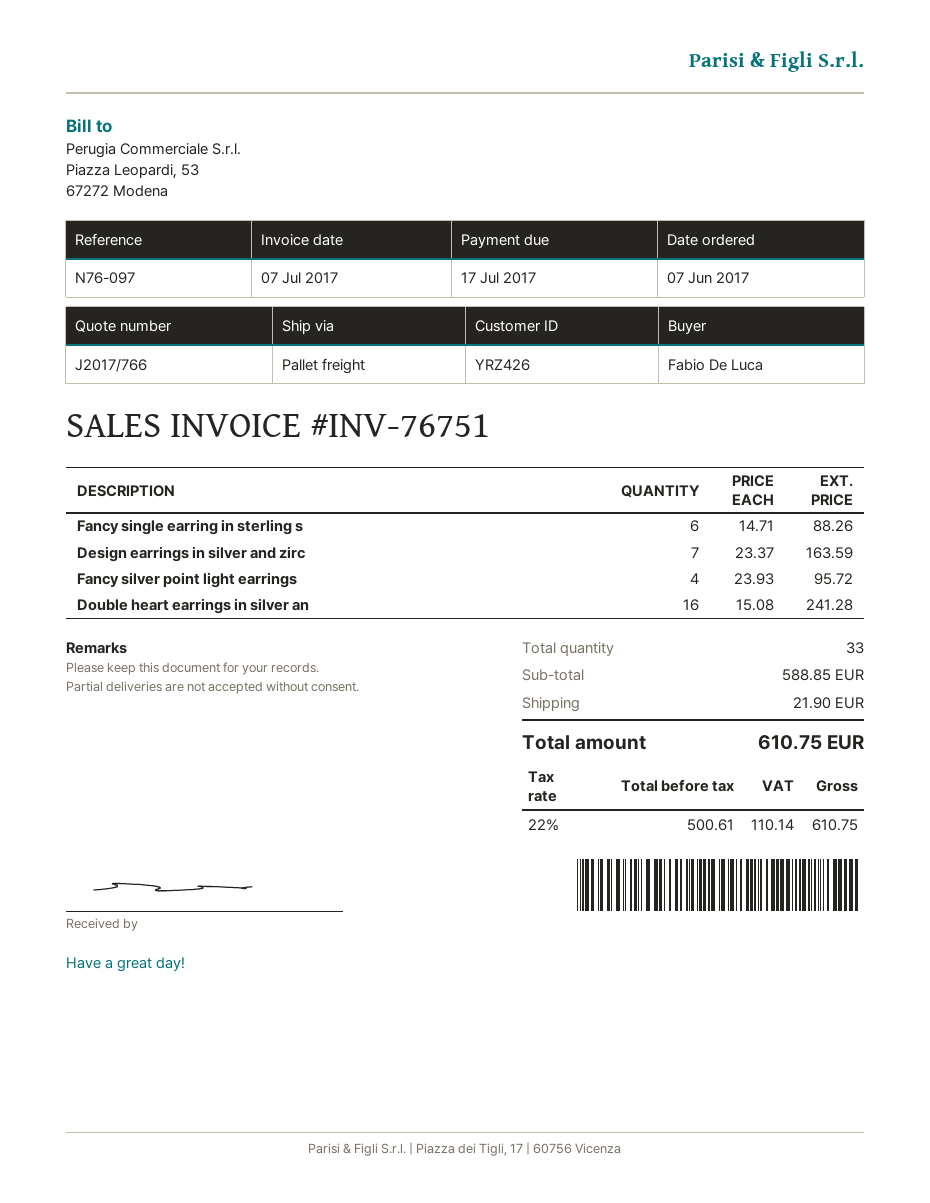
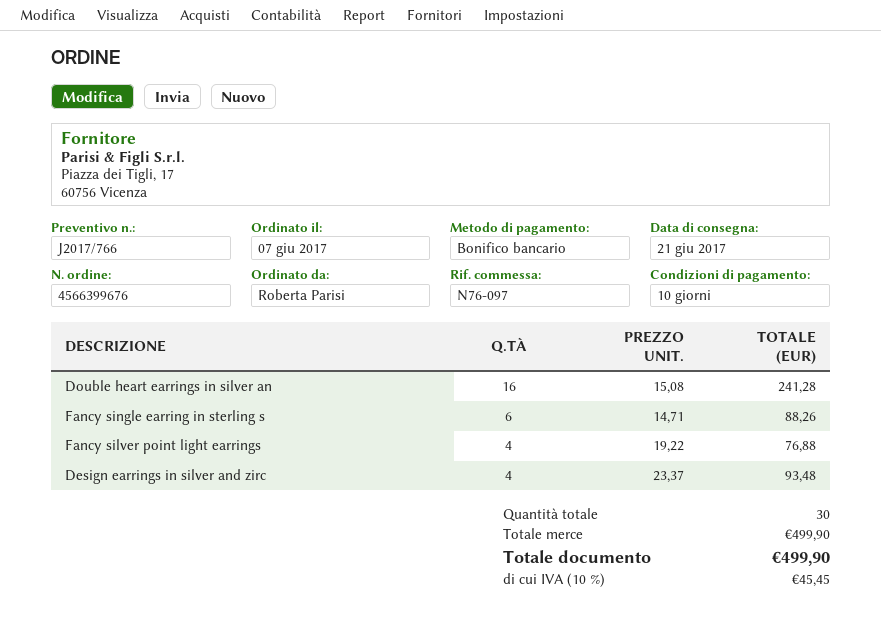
ordered by: Fabio De Luca -> Roberta Parisi
Design earrings in silver and zirc: 7 x 23.37 = 163.59 -> 4 x 23.37 = 93.48
Fancy silver point light earrings: 4 x 23.93 = 95.72 -> 4 x 19.22 = 76.88
total quantity: 33 -> 30
subtotal: 588.85 -> 499.90
shipping: 21.90 -> none
tax: 22% = 110.14 -> 10% = 45.45
total: 610.75 -> 499.90

